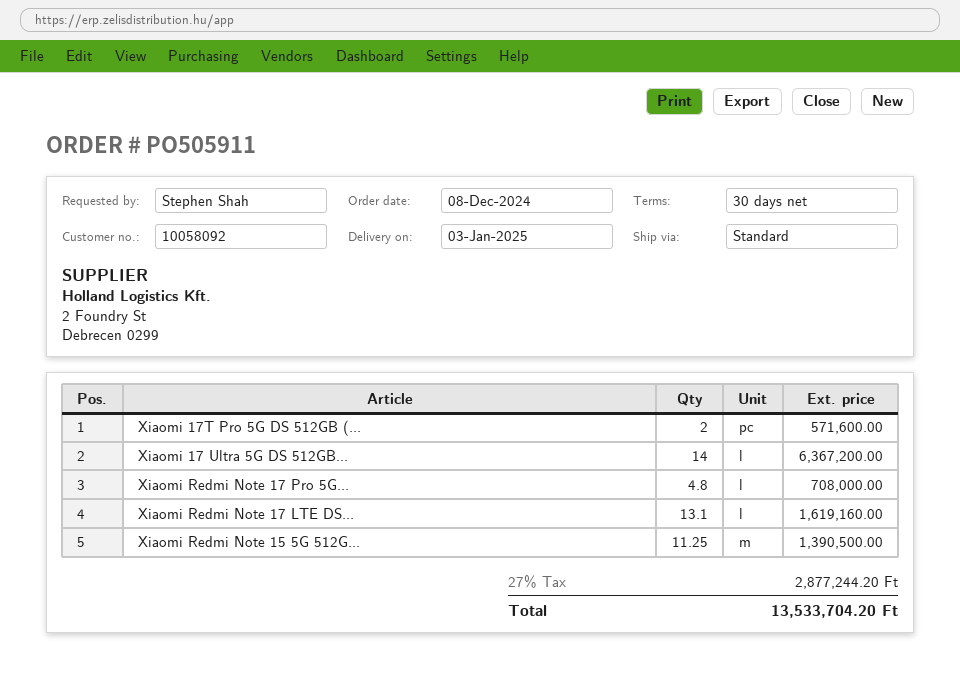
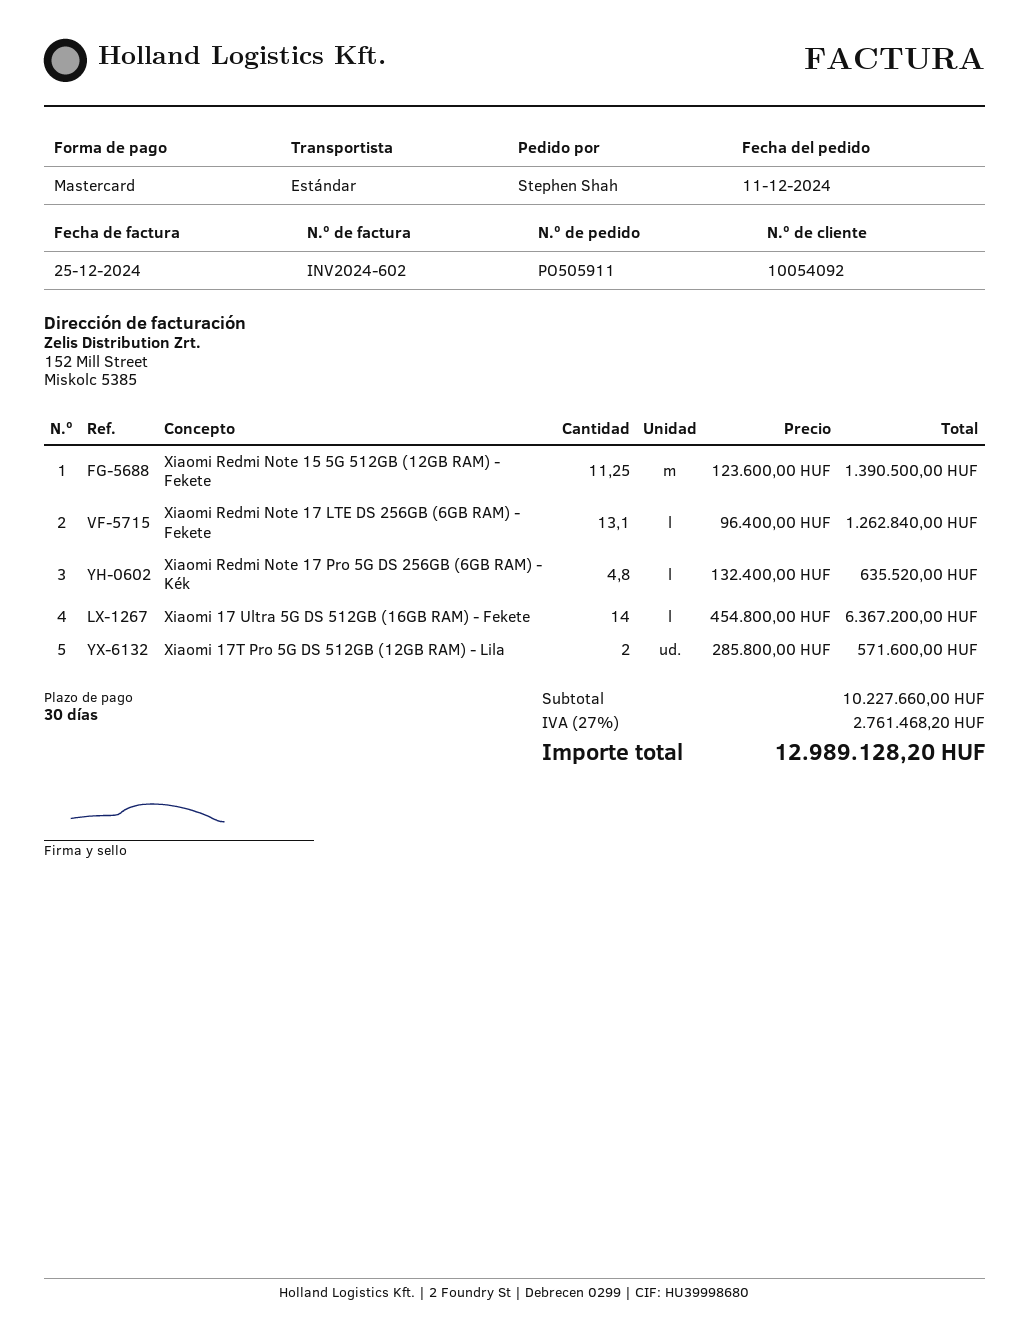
order date: 2024-12-08 -> 2024-12-11
customer number: 10058092 -> 10054092
Xiaomi Redmi Note 17 Pro 5G...: 4.8 for 708000.00 -> 4.8 for 635520.00
Xiaomi Redmi Note 17 LTE DS...: 13.1 for 1619160.00 -> 13.1 for 1262840.00
tax: 27% = 2877244.20 -> 27% = 2761468.20
total: 13533704.20 -> 12989128.20

